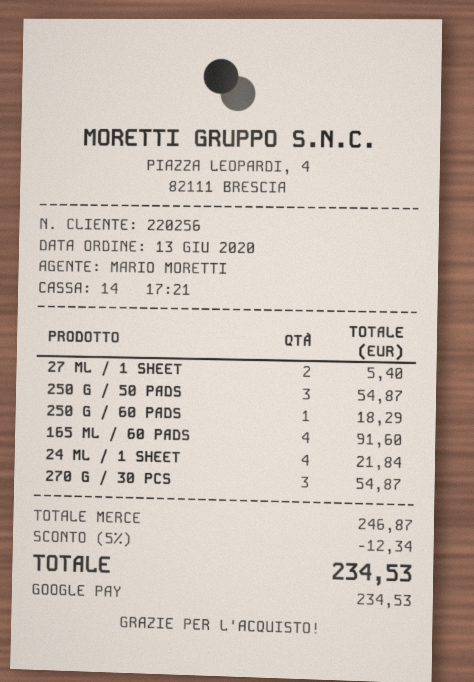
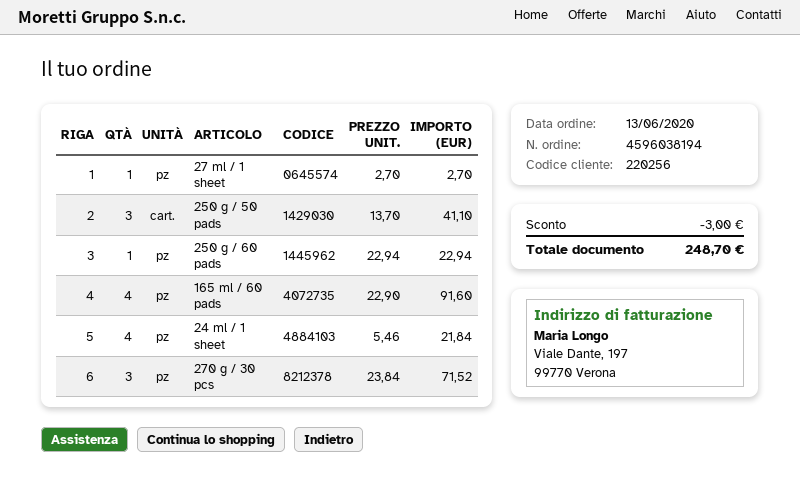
27 ML / 1 SHEET: 2 for 5.40 -> 1 for 2.70
250 G / 50 PADS: 3 for 54.87 -> 3 for 41.10
250 G / 60 PADS: 1 for 18.29 -> 1 for 22.94
270 G / 30 PCS: 3 for 54.87 -> 3 for 71.52
discount: 12.34 -> 3.00
total: 234.53 -> 248.70

